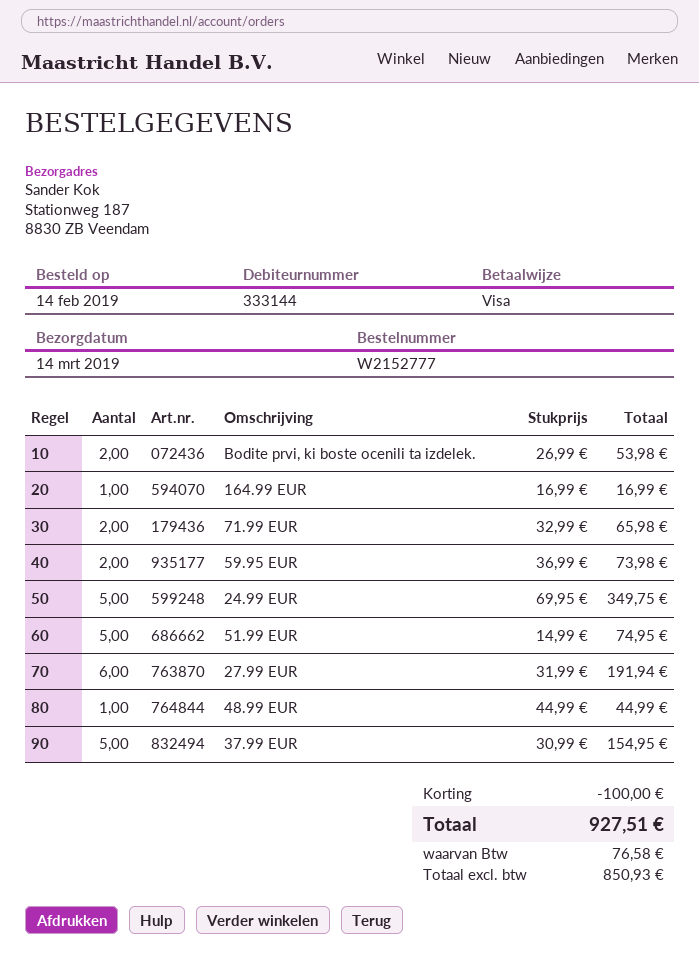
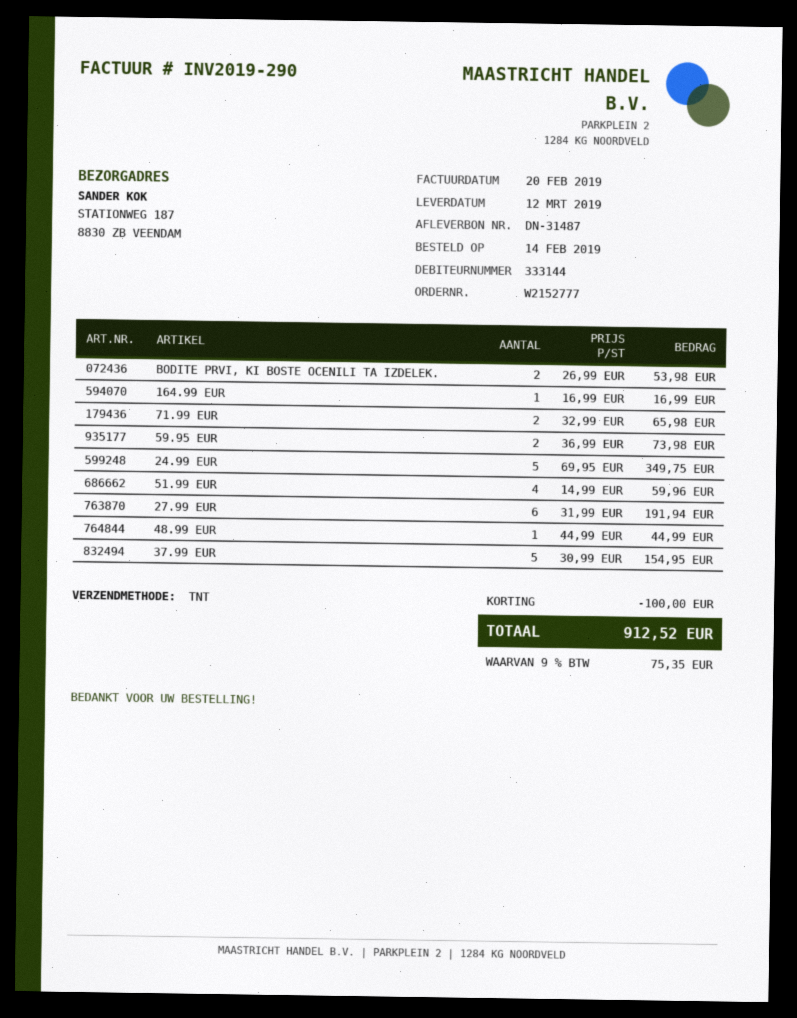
delivery date: 2019-03-14 -> 2019-03-12
51.99 EUR: 5 x 14.99 = 74.95 -> 4 x 14.99 = 59.96
tax: 76.58 -> 75.35
total: 927.51 -> 912.52

